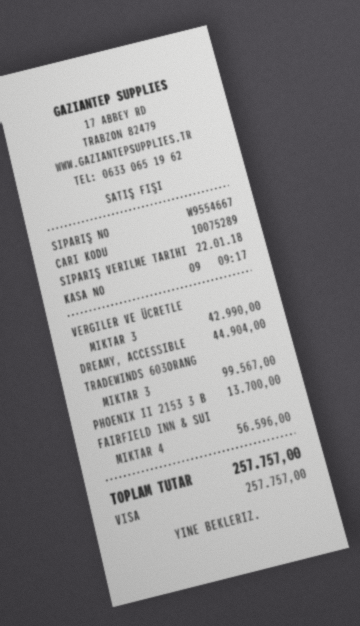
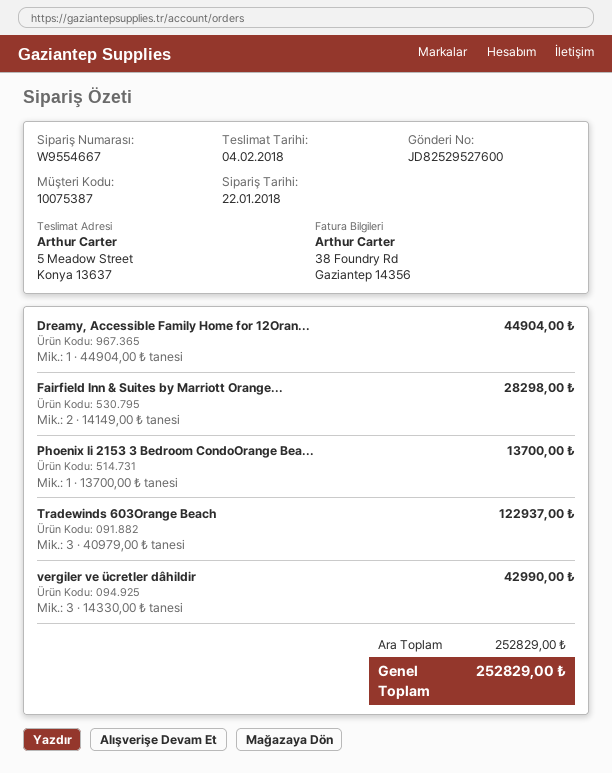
customer number: 10075289 -> 10075387
TRADEWINDS 603ORANG: 3 for 99567.00 -> 3 for 122937.00
FAIRFIELD INN & SUI: 4 for 56596.00 -> 2 for 28298.00
total: 257757.00 -> 252829.00

